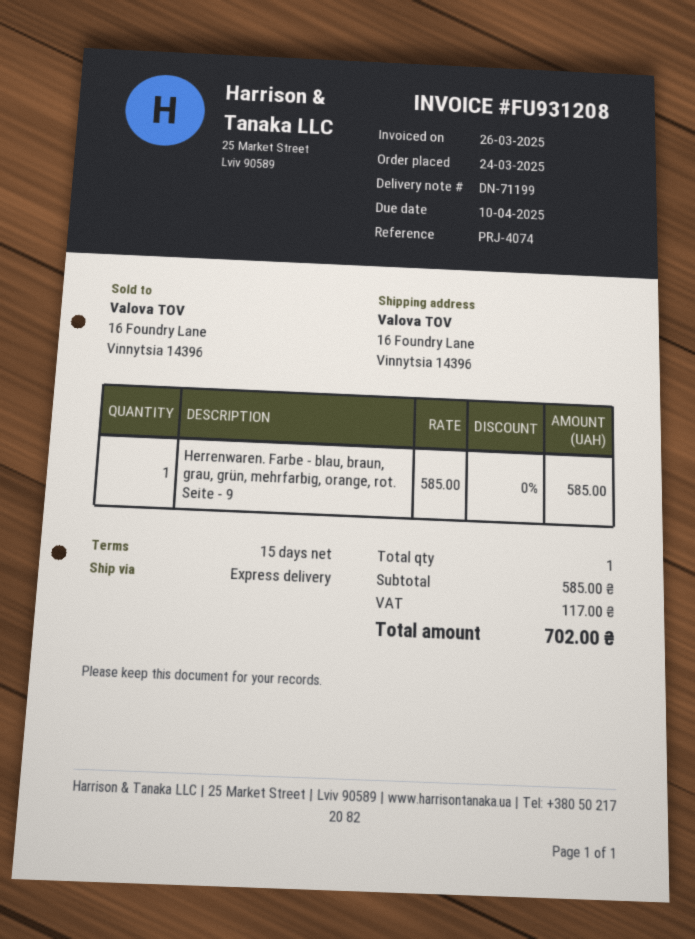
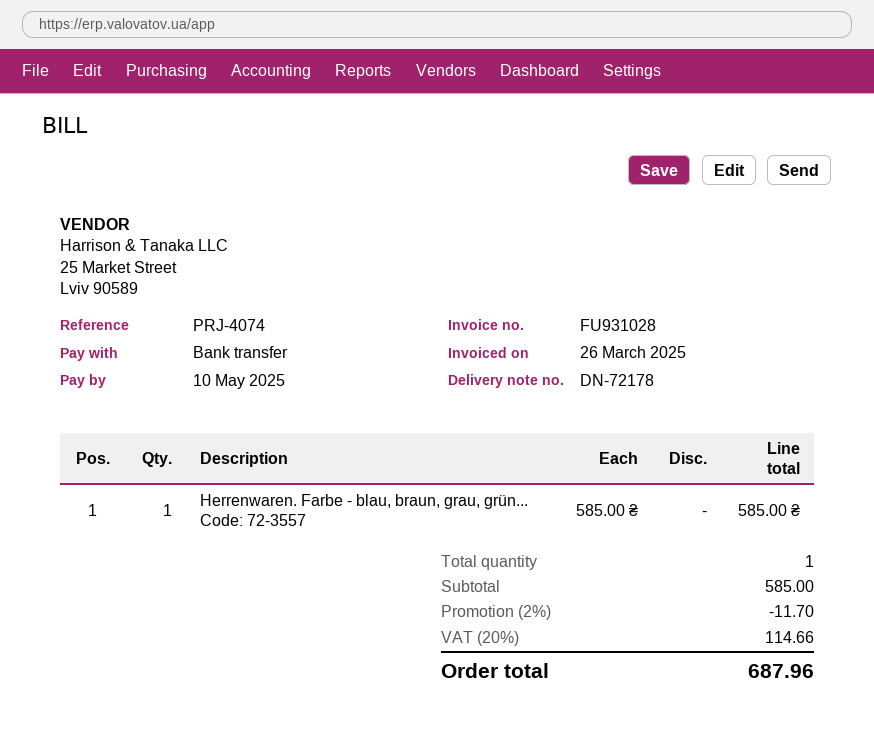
delivery note number: DN-71199 -> DN-72178
invoice number: FU931208 -> FU931028
due date: 2025-04-10 -> 2025-05-10
discount: none -> 2% = 11.70
tax: 117.00 -> 114.66
total: 702.00 -> 687.96

